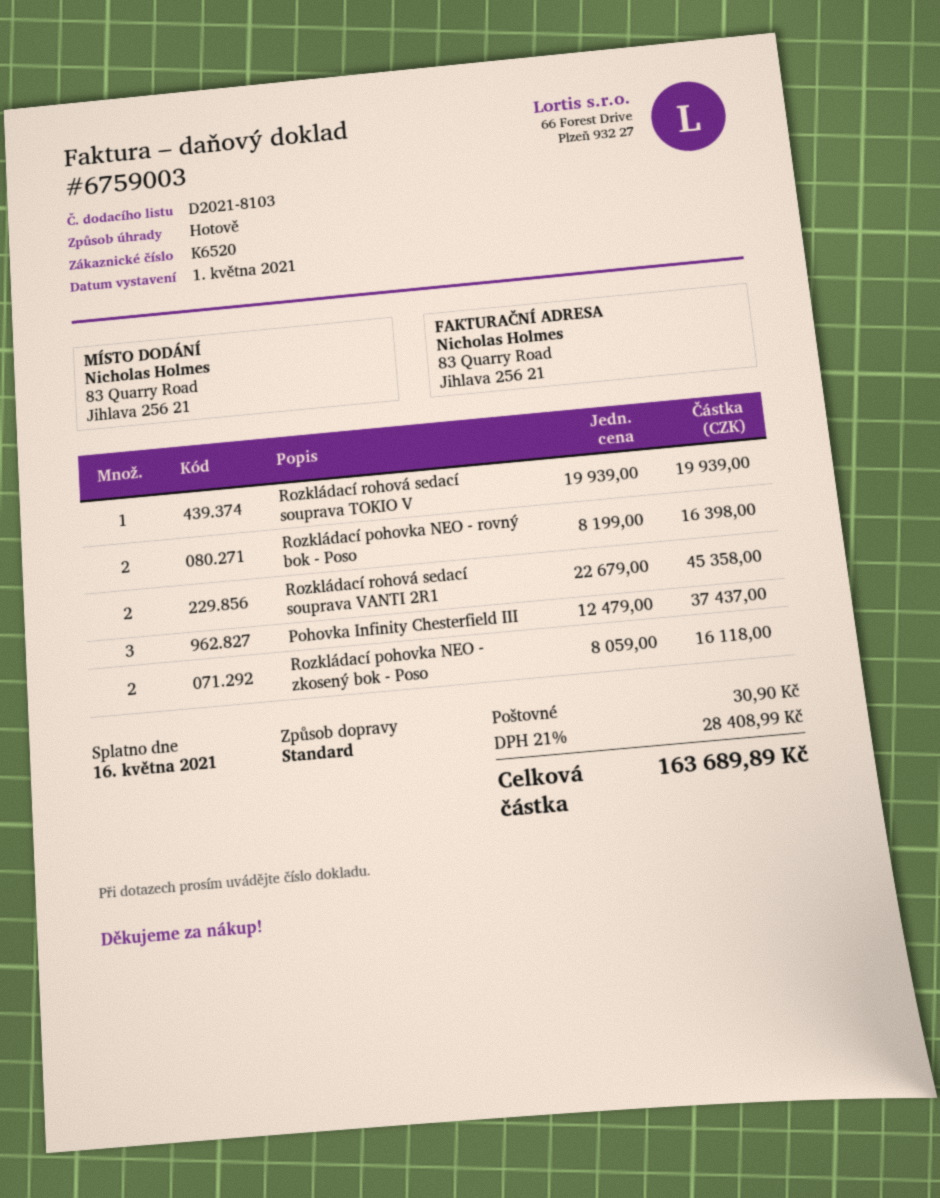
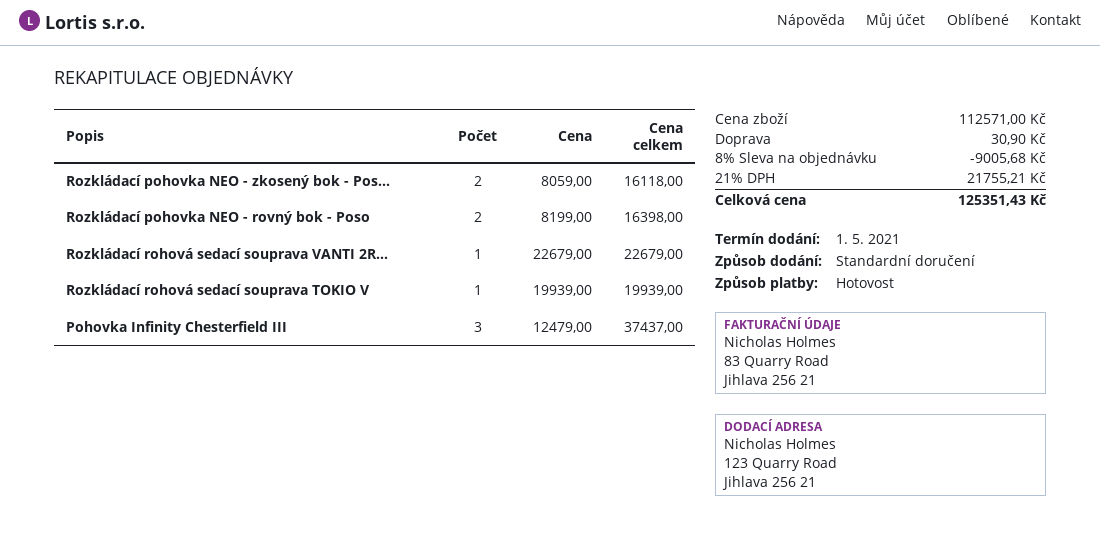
ship to: 83 Quarry Road, Jihlava 256 21 -> 123 Quarry Road, Jihlava 256 21
Rozkládací rohová sedací souprava VANTI 2R1: 2 x 22679.00 = 45358.00 -> 1 x 22679.00 = 22679.00
discount: none -> 8% = 9005.68
tax: 21% = 28408.99 -> 21% = 21755.21
total: 163689.89 -> 125351.43

